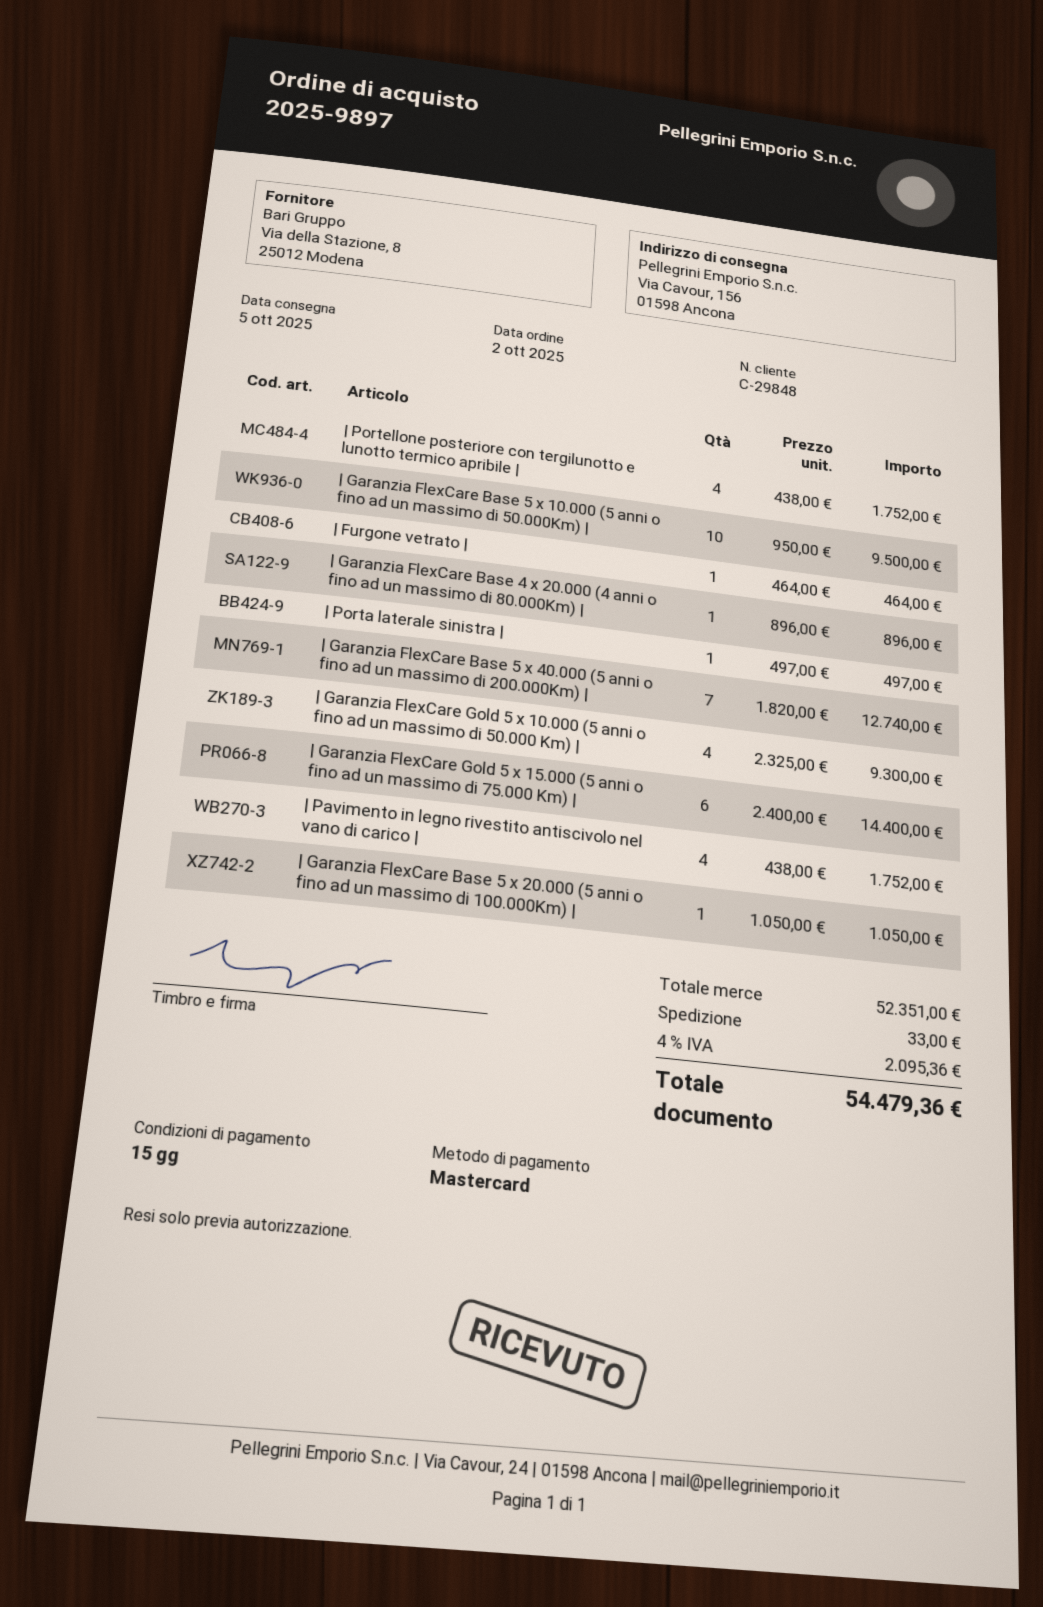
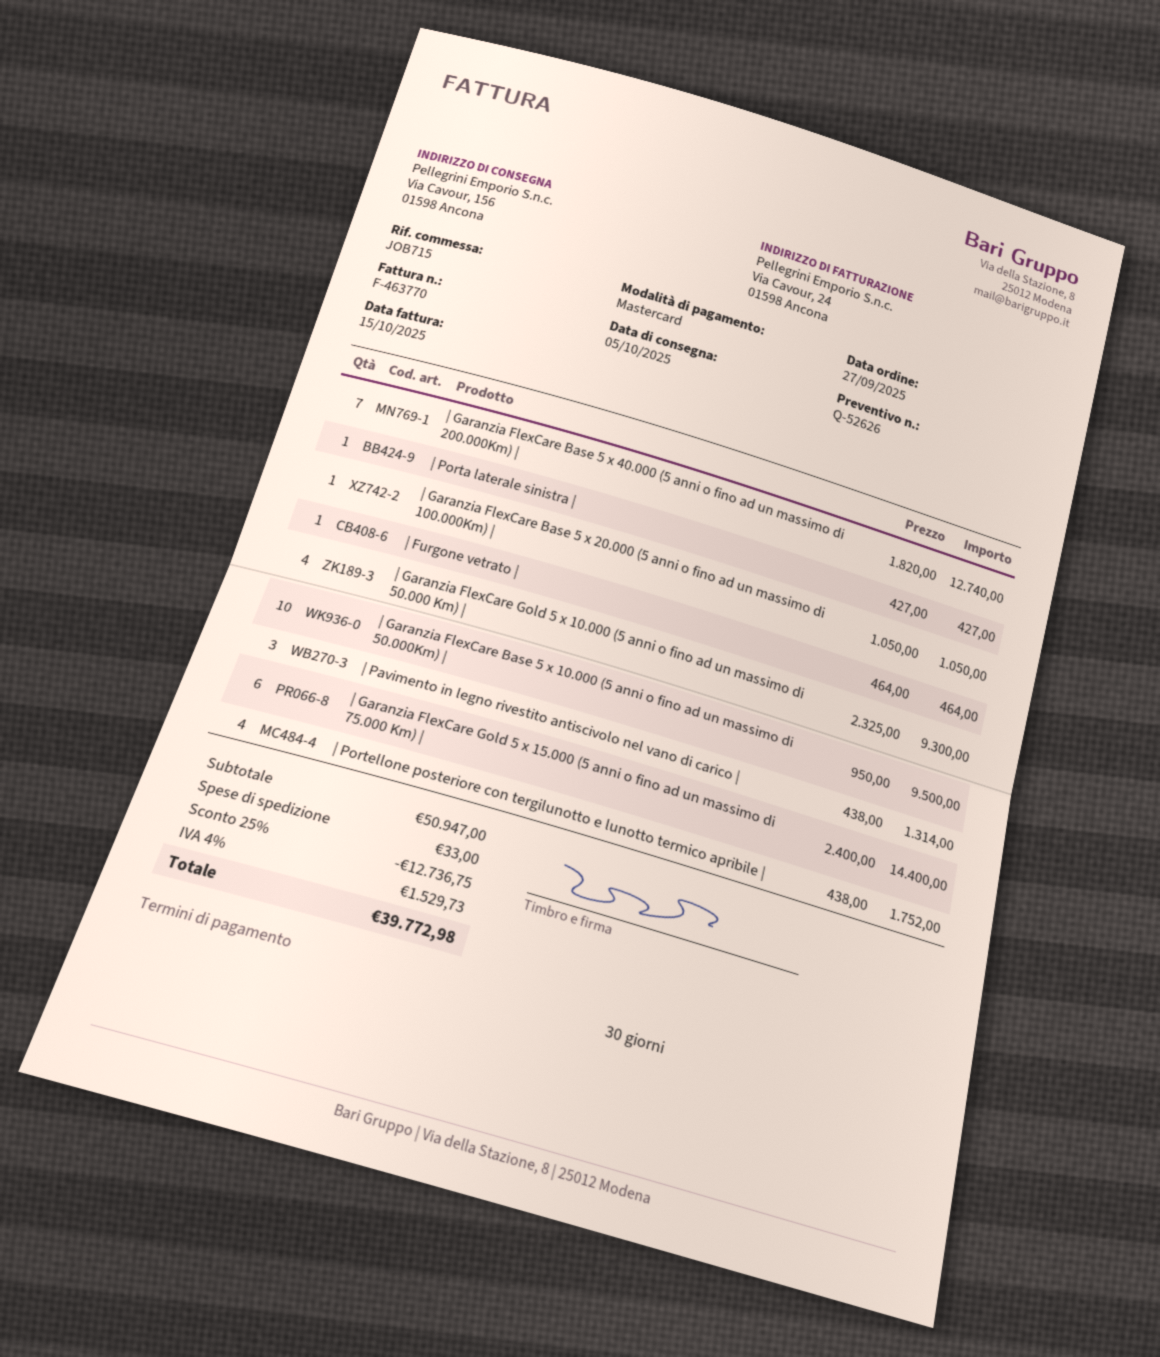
order date: 2025-10-02 -> 2025-09-27
payment terms: 15 days -> 30 days
| Garanzia FlexCare Base 4 x 20.000 (4 anni o fino ad un massimo di 80.000Km) |: 1 x 896.00 = 896.00 -> none
| Porta laterale sinistra |: 1 x 497.00 = 497.00 -> 1 x 427.00 = 427.00
| Pavimento in legno rivestito antiscivolo nel vano di carico |: 4 x 438.00 = 1752.00 -> 3 x 438.00 = 1314.00
subtotal: 52351.00 -> 50947.00
discount: none -> 25% = 12736.75
tax: 4% = 2095.36 -> 4% = 1529.73
total: 54479.36 -> 39772.98

